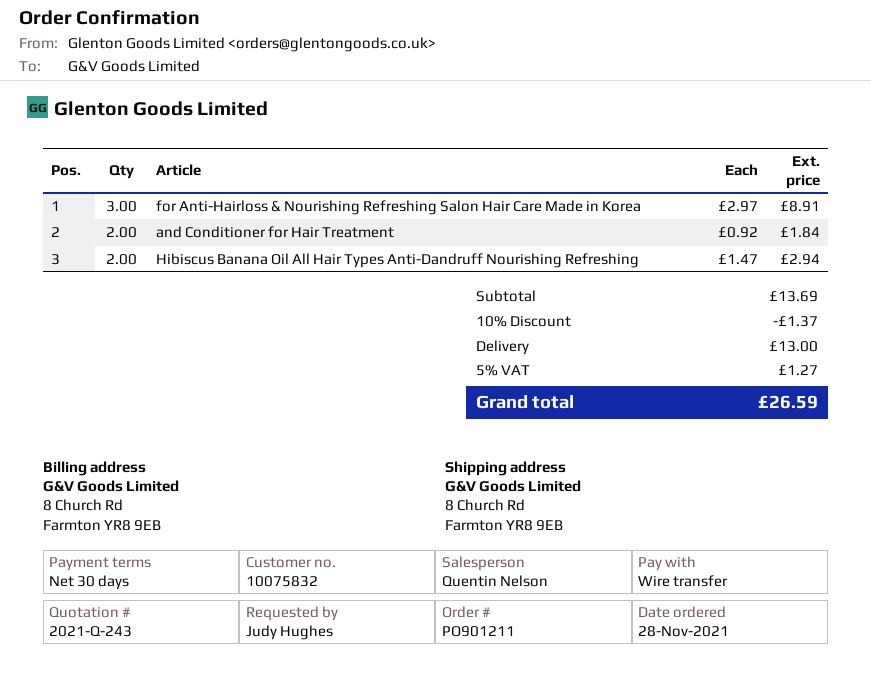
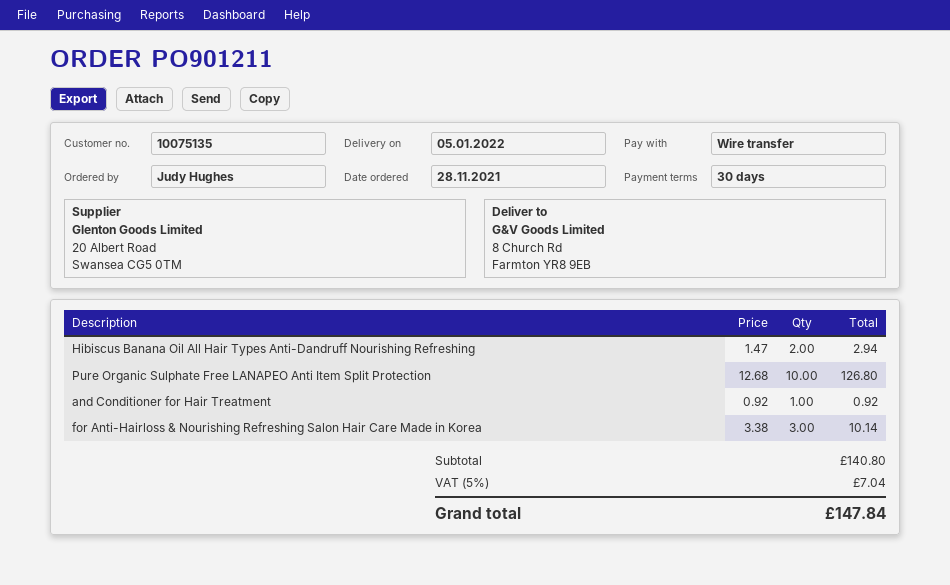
customer number: 10075832 -> 10075135
for Anti-Hairloss & Nourishing Refreshing Salon Hair Care Made in Korea: 3 x 2.97 = 8.91 -> 3 x 3.38 = 10.14
and Conditioner for Hair Treatment: 2 x 0.92 = 1.84 -> 1 x 0.92 = 0.92
Pure Organic Sulphate Free LANAPEO Anti Item Split Protection: none -> 10 x 12.68 = 126.80
subtotal: 13.69 -> 140.80
discount: 10% = 1.37 -> none
shipping: 13.00 -> none
tax: 5% = 1.27 -> 5% = 7.04
total: 26.59 -> 147.84

